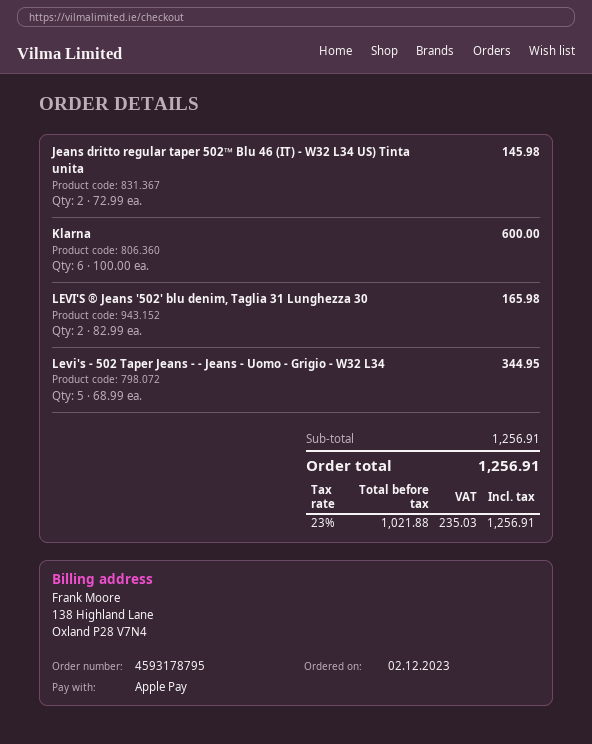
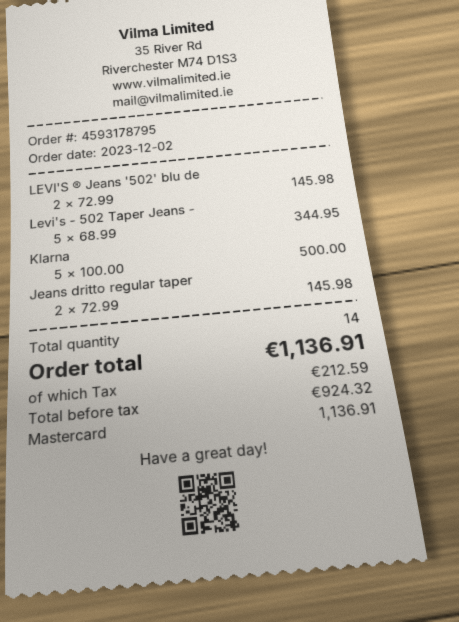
payment method: Apple Pay -> Mastercard
Klarna: 6 x 100.00 = 600.00 -> 5 x 100.00 = 500.00
LEVI'S ® Jeans '502' blu denim, Taglia 31 Lunghezza 30: 2 x 82.99 = 165.98 -> 2 x 72.99 = 145.98
net: 1021.88 -> 924.32
tax: 235.03 -> 212.59
total: 1256.91 -> 1136.91

